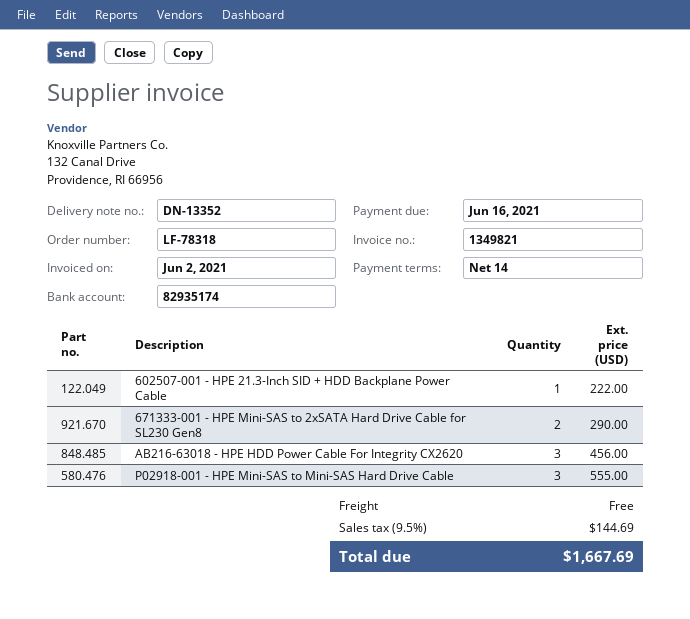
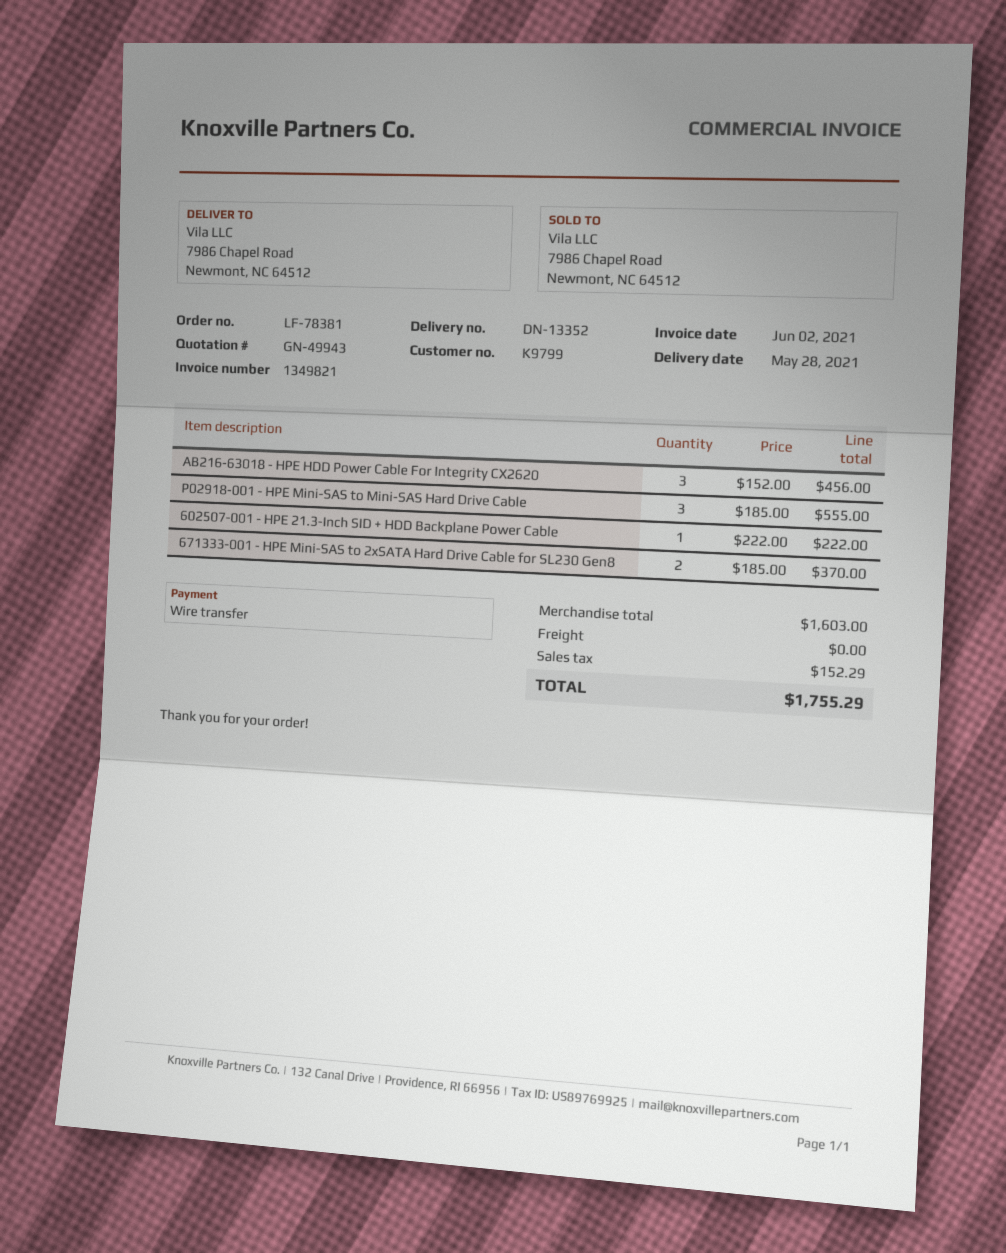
order number: LF-78318 -> LF-78381
671333-001 - HPE Mini-SAS to 2xSATA Hard Drive Cable for SL230 Gen8: 2 for 290.00 -> 2 for 370.00
tax: 144.69 -> 152.29
total: 1667.69 -> 1755.29

